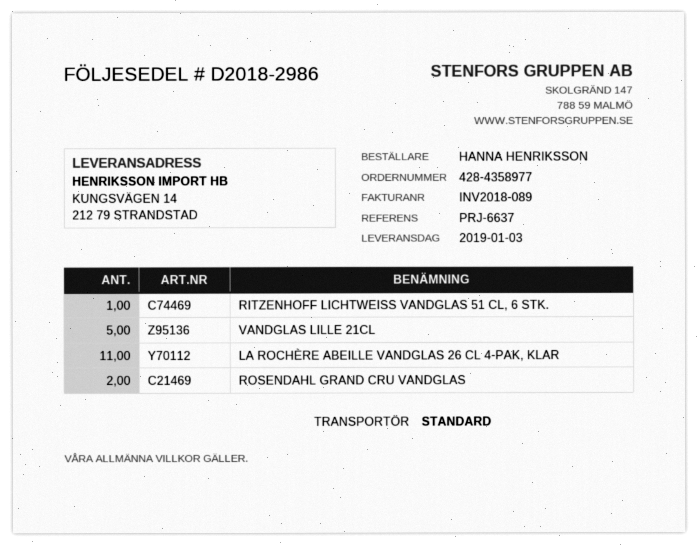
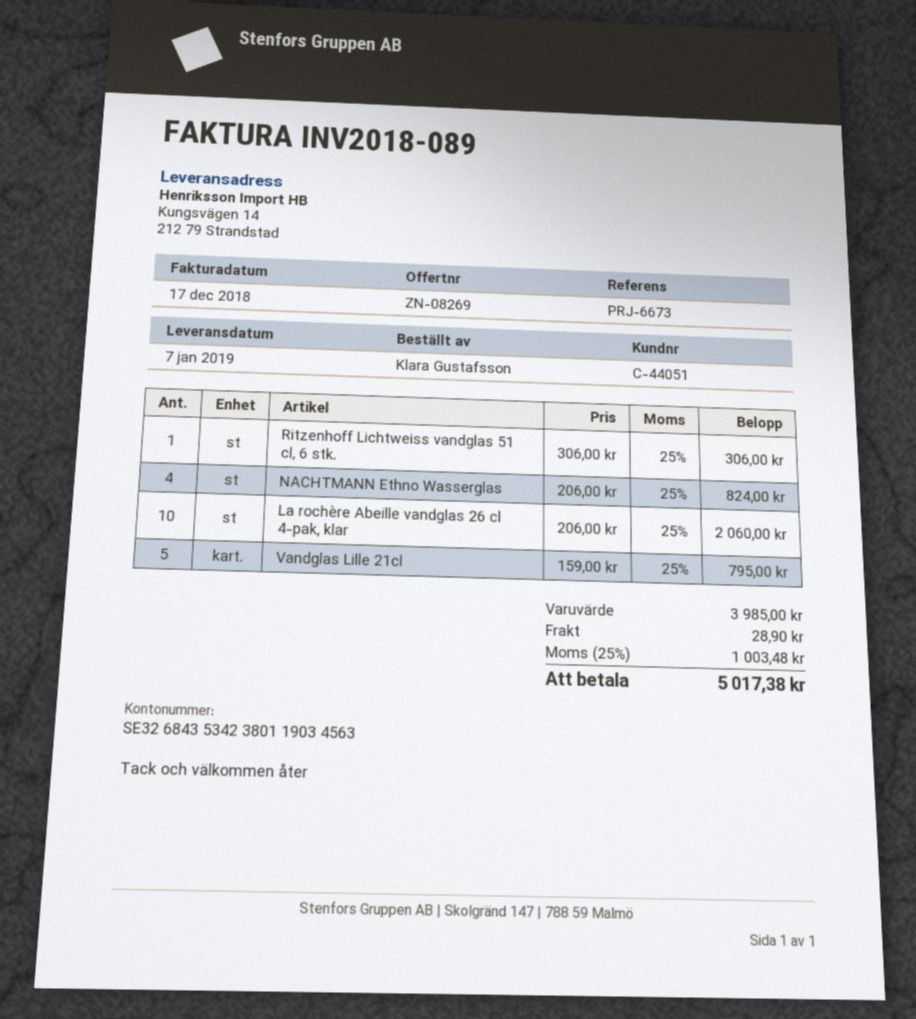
delivery date: 2019-01-03 -> 2019-01-07
reference: PRJ-6637 -> PRJ-6673
ordered by: HANNA HENRIKSSON -> Klara Gustafsson
LA ROCHÈRE ABEILLE VANDGLAS 26 CL 4-PAK, KLAR: 11 -> 10
ROSENDAHL GRAND CRU VANDGLAS: 2 -> none
NACHTMANN Ethno Wasserglas: none -> 4

